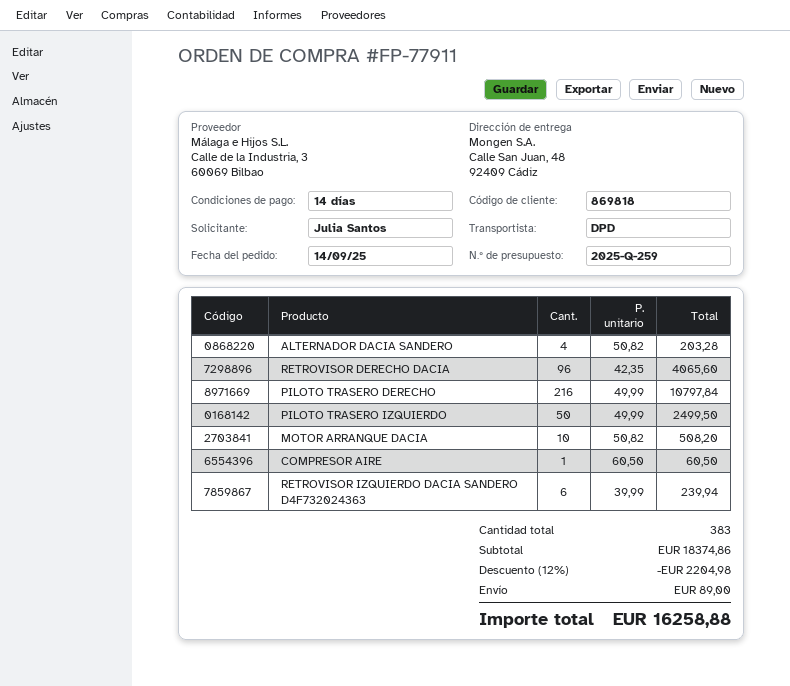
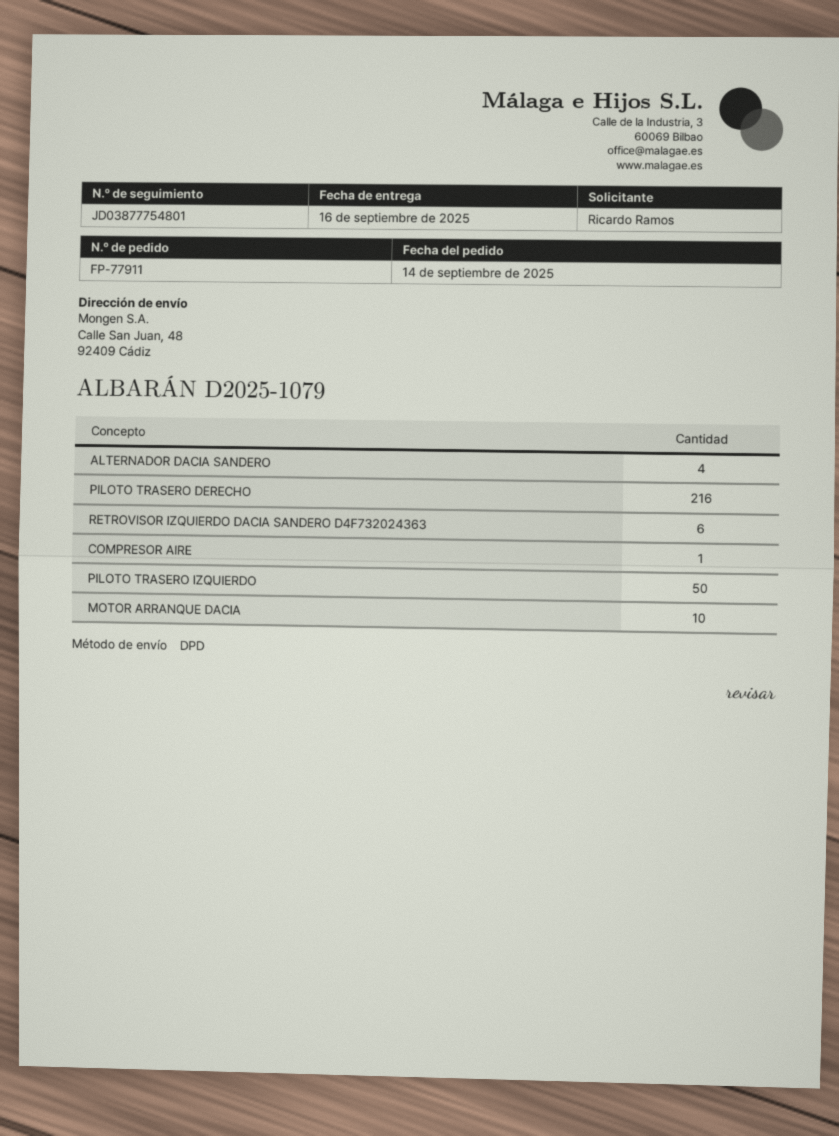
ordered by: Julia Santos -> Ricardo Ramos
RETROVISOR DERECHO DACIA: 96 -> none

